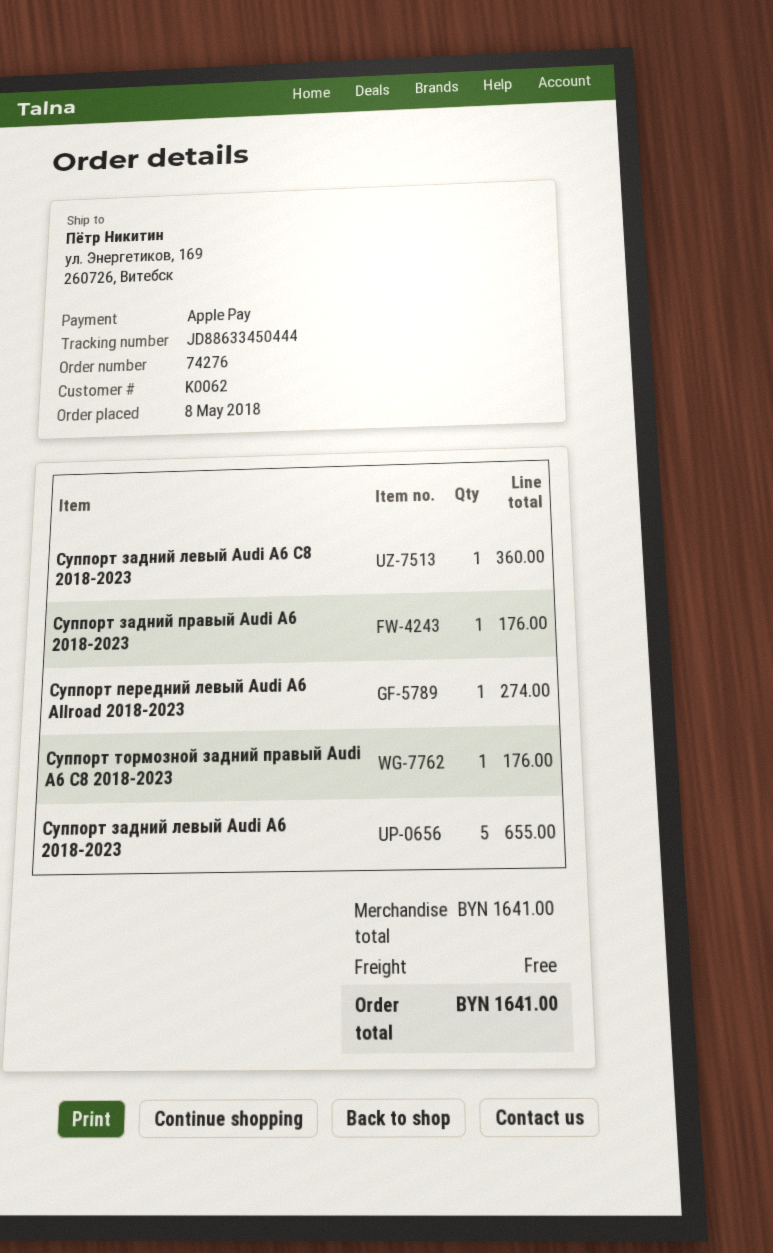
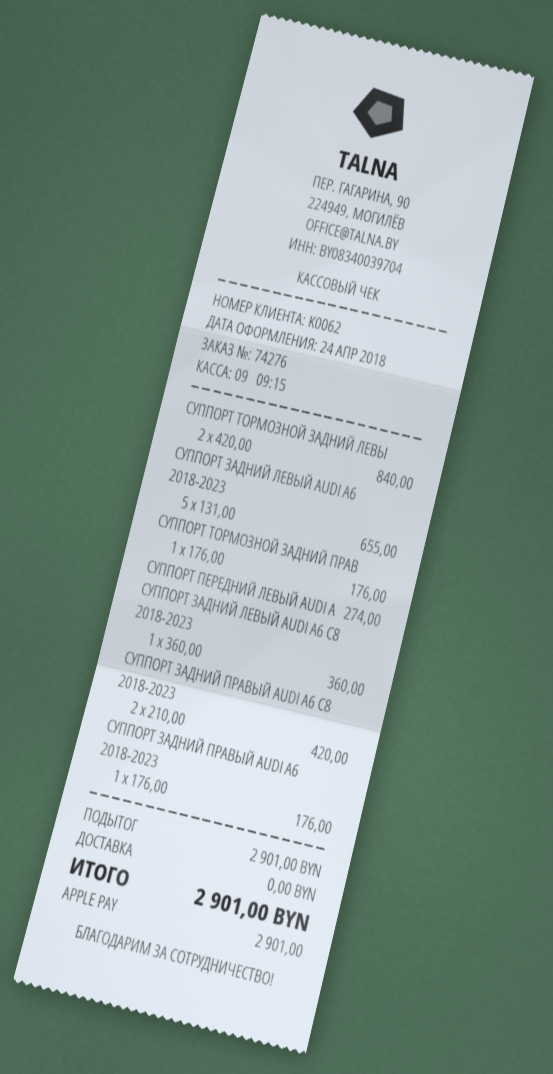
order date: 2018-05-08 -> 2018-04-24
СУППОРТ ТОРМОЗНОЙ ЗАДНИЙ ЛЕВЫ: none -> 2 for 840.00
СУППОРТ ЗАДНИЙ ПРАВЫЙ AUDI A6 C8 2018-2023: none -> 2 for 420.00
subtotal: 1641.00 -> 2901.00
total: 1641.00 -> 2901.00

